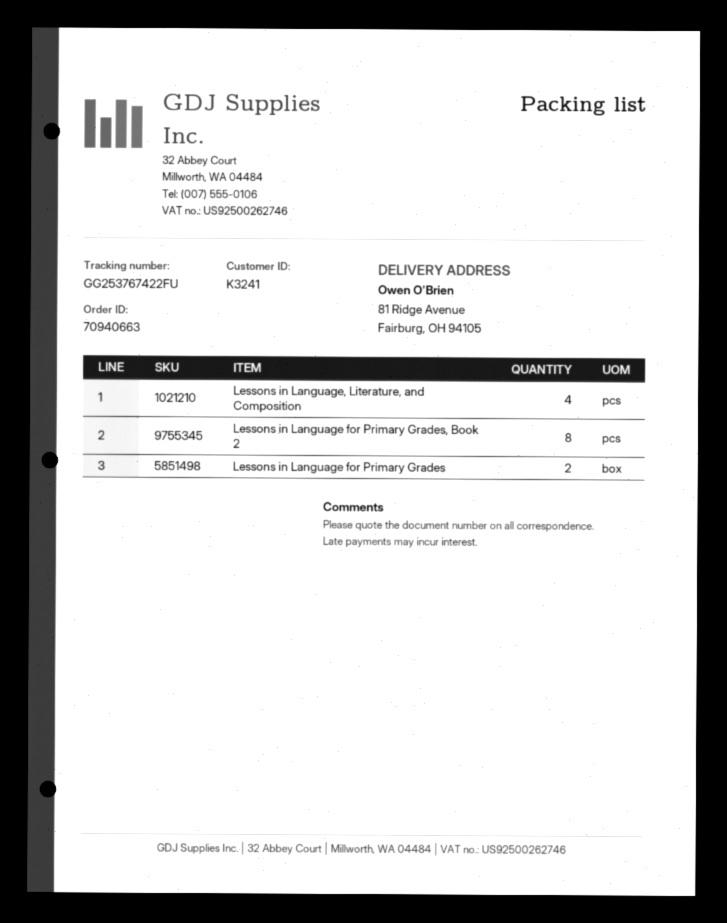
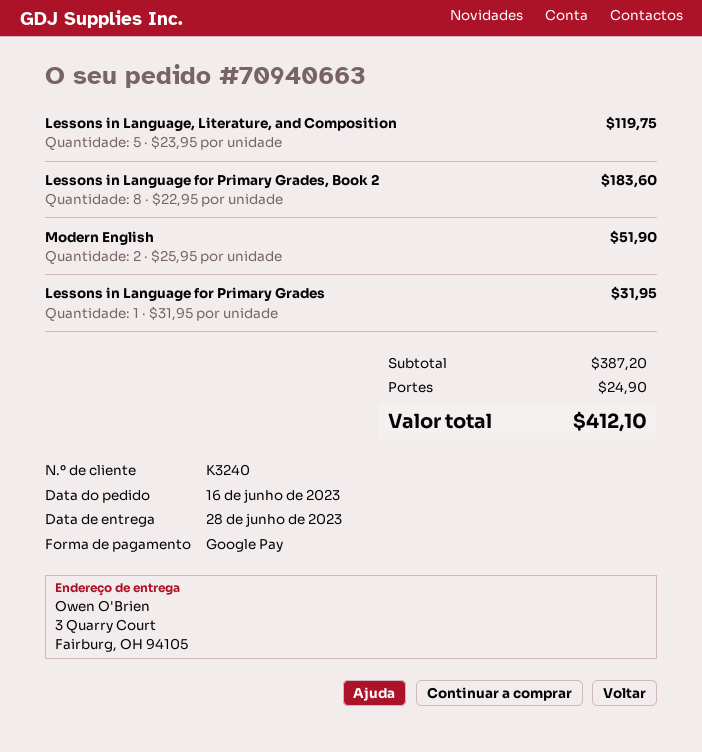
customer number: K3241 -> K3240
ship to: 81 Ridge Avenue, Fairburg, OH 94105 -> 3 Quarry Court, Fairburg, OH 94105
Lessons in Language, Literature, and Composition: 4 -> 5
Lessons in Language for Primary Grades: 2 -> 1
Modern English: none -> 2

